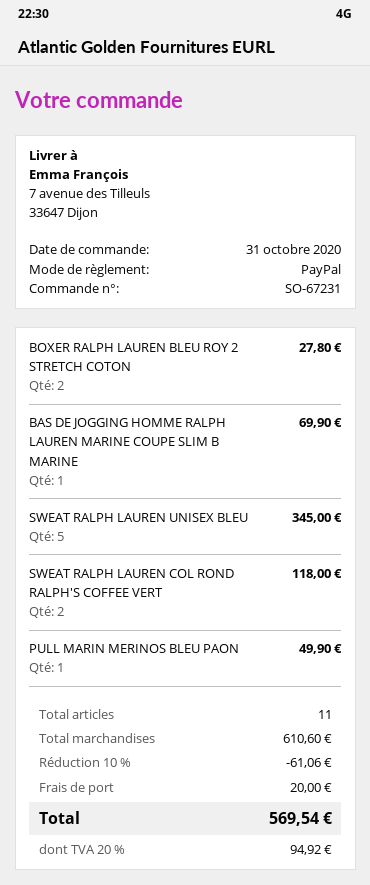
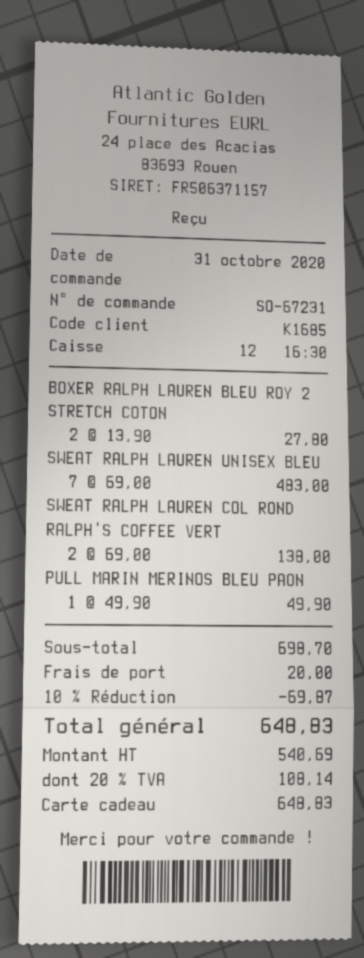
payment method: PayPal -> gift card
BAS DE JOGGING HOMME RALPH LAUREN MARINE COUPE SLIM B MARINE: 1 for 69.90 -> none
SWEAT RALPH LAUREN UNISEX BLEU: 5 for 345.00 -> 7 for 483.00
SWEAT RALPH LAUREN COL ROND RALPH'S COFFEE VERT: 2 for 118.00 -> 2 for 138.00
subtotal: 610.60 -> 698.70
discount: 10% = 61.06 -> 10% = 69.87
tax: 20% = 94.92 -> 20% = 108.14
total: 569.54 -> 648.83

